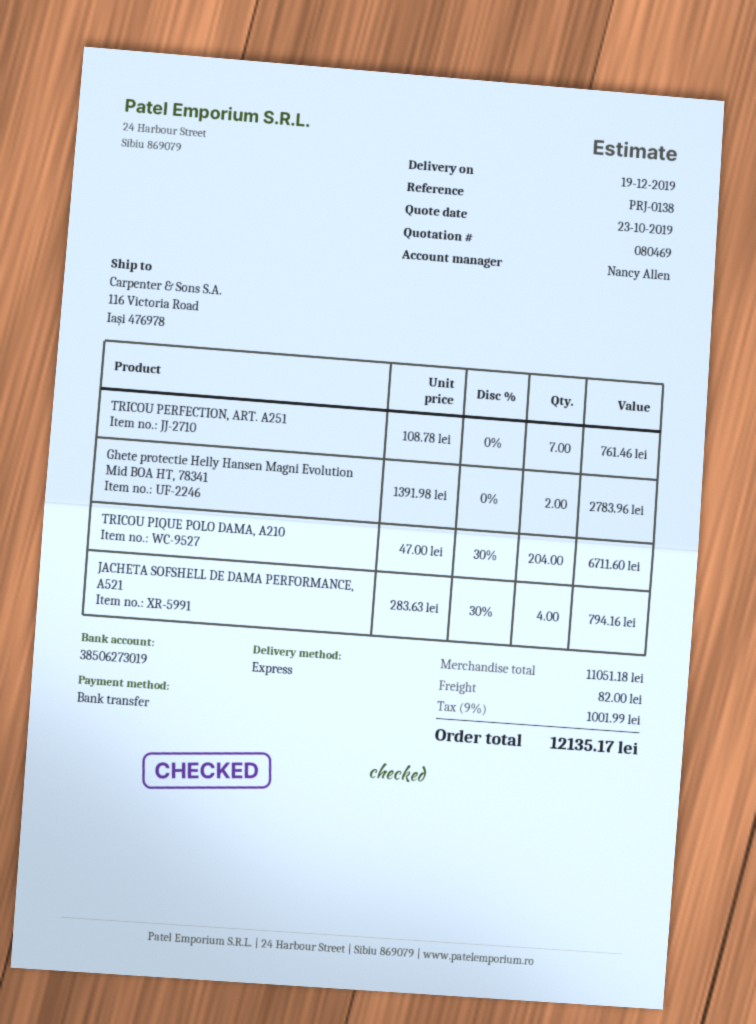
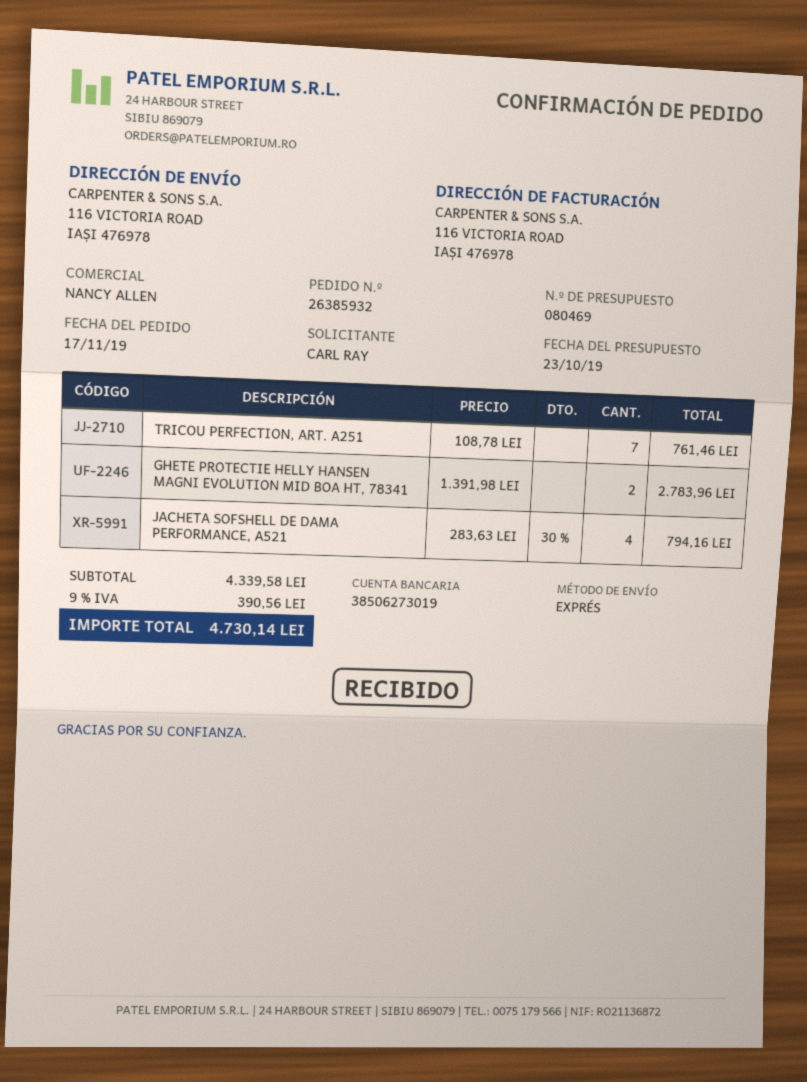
TRICOU PIQUE POLO DAMA, A210: 204 x 47.00 - 30% = 6711.60 -> none
subtotal: 11051.18 -> 4339.58
shipping: 82.00 -> none
tax: 9% = 1001.99 -> 9% = 390.56
total: 12135.17 -> 4730.14

